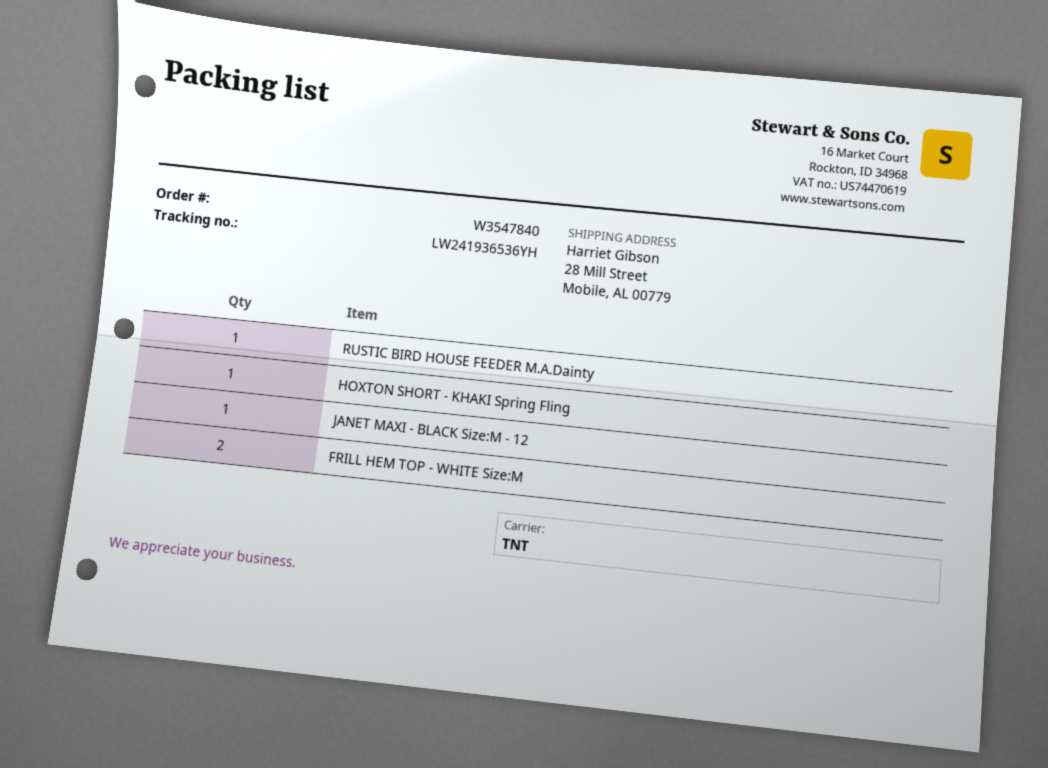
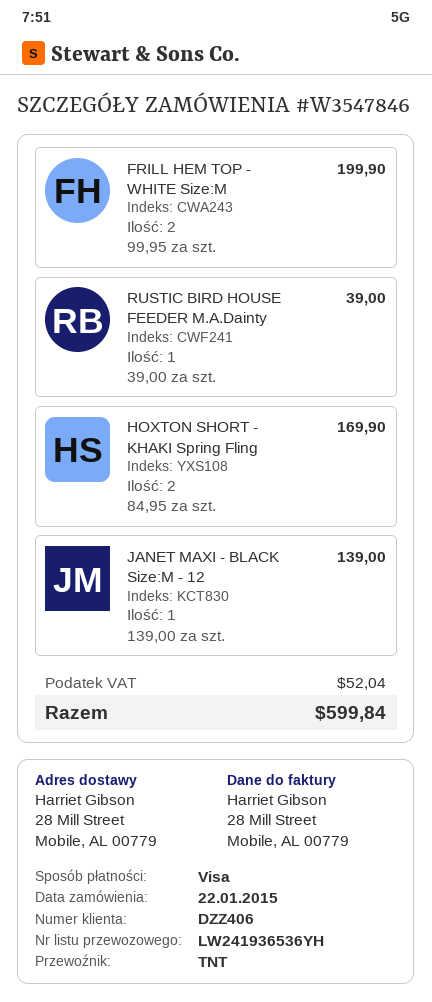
order number: W3547840 -> W3547846
HOXTON SHORT - KHAKI Spring Fling: 1 -> 2

